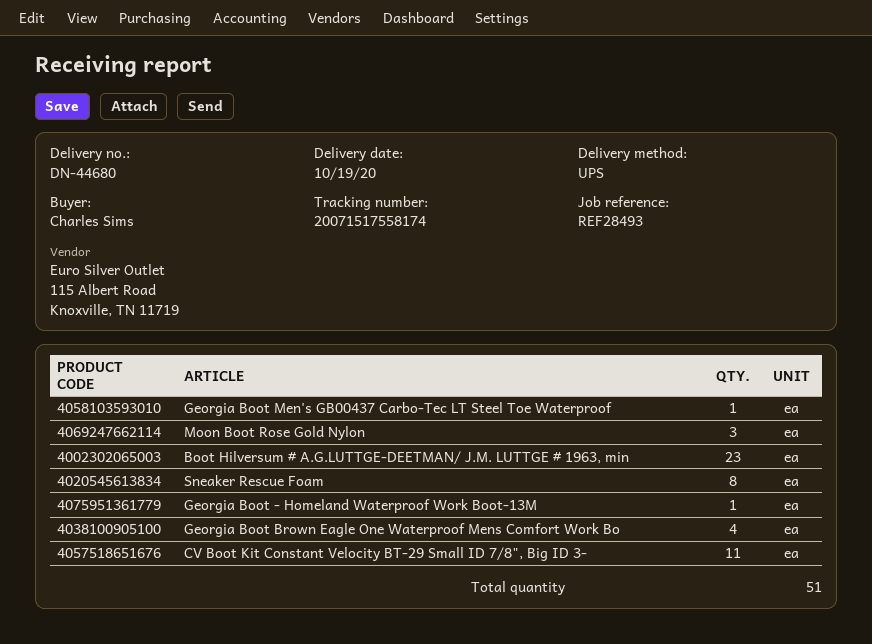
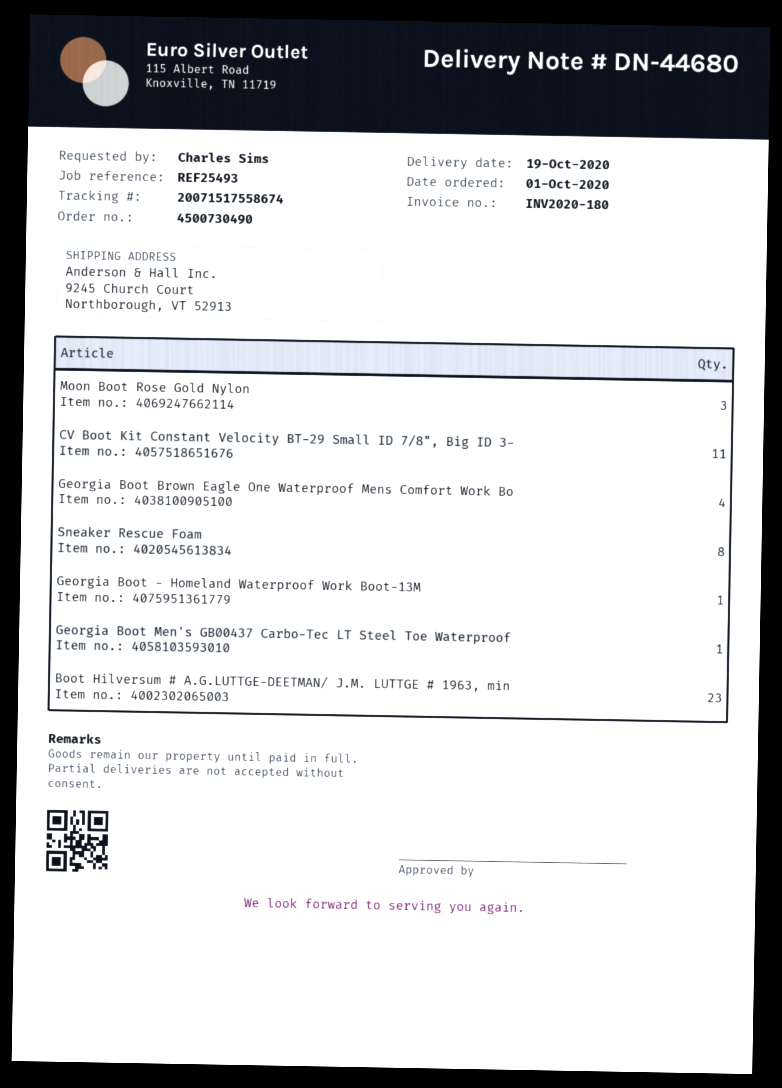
reference: REF28493 -> REF25493
tracking number: 20071517558174 -> 20071517558674

